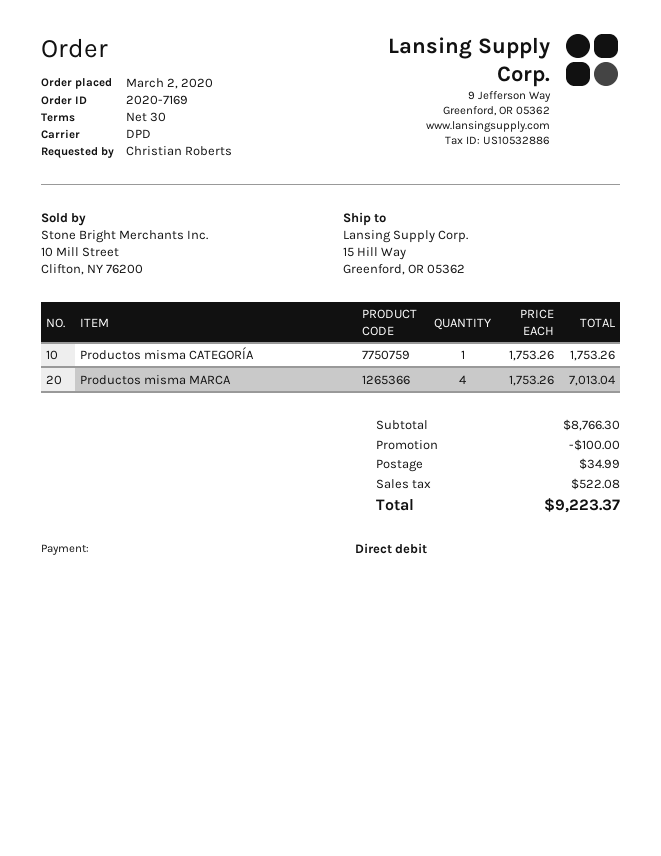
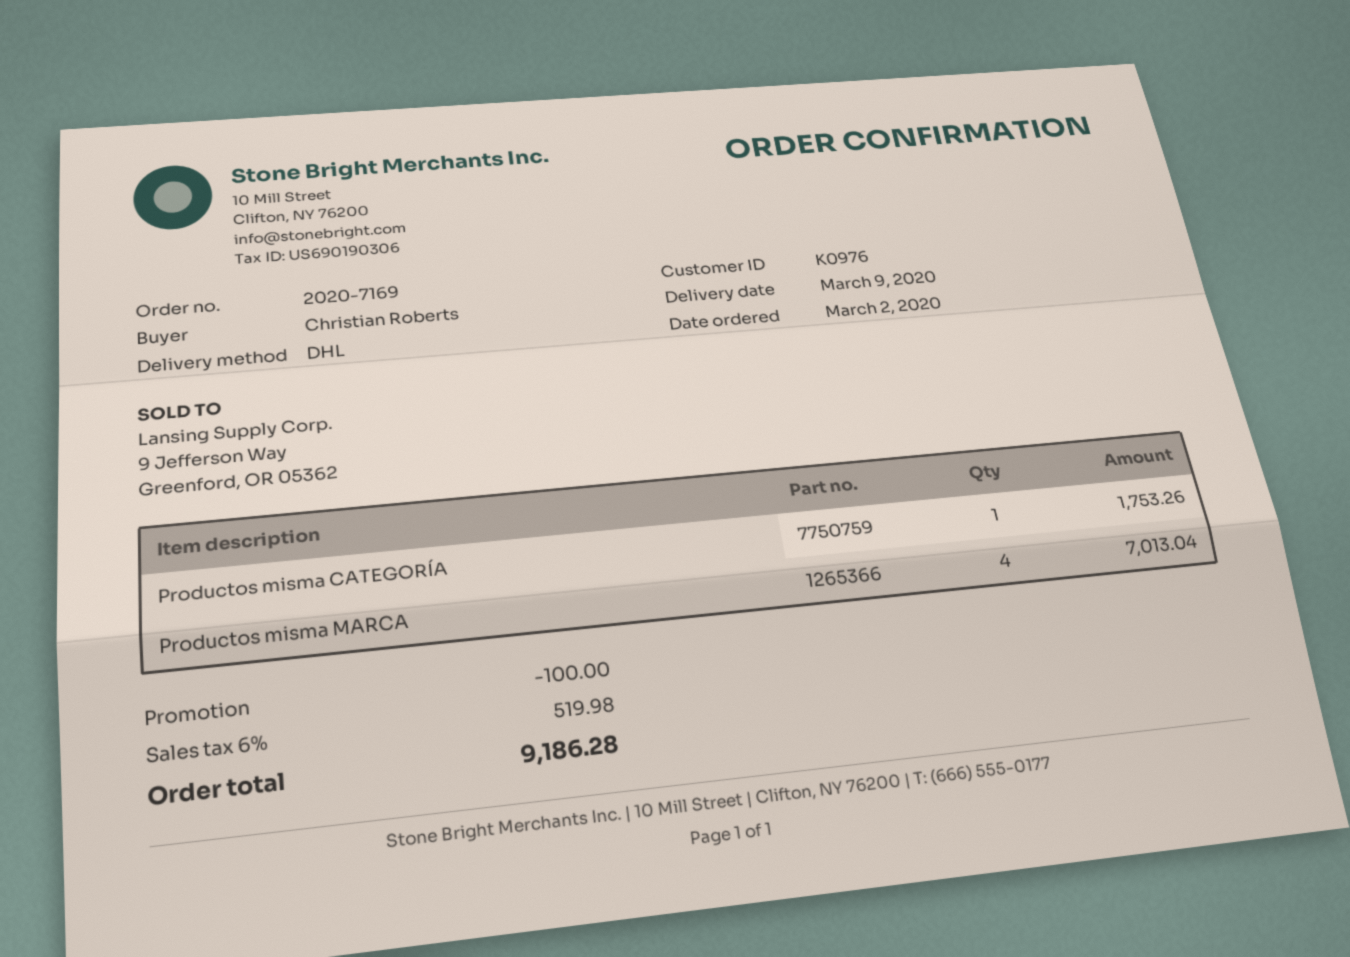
shipping method: DPD -> DHL
shipping: 34.99 -> none
tax: 522.08 -> 519.98
total: 9223.37 -> 9186.28

